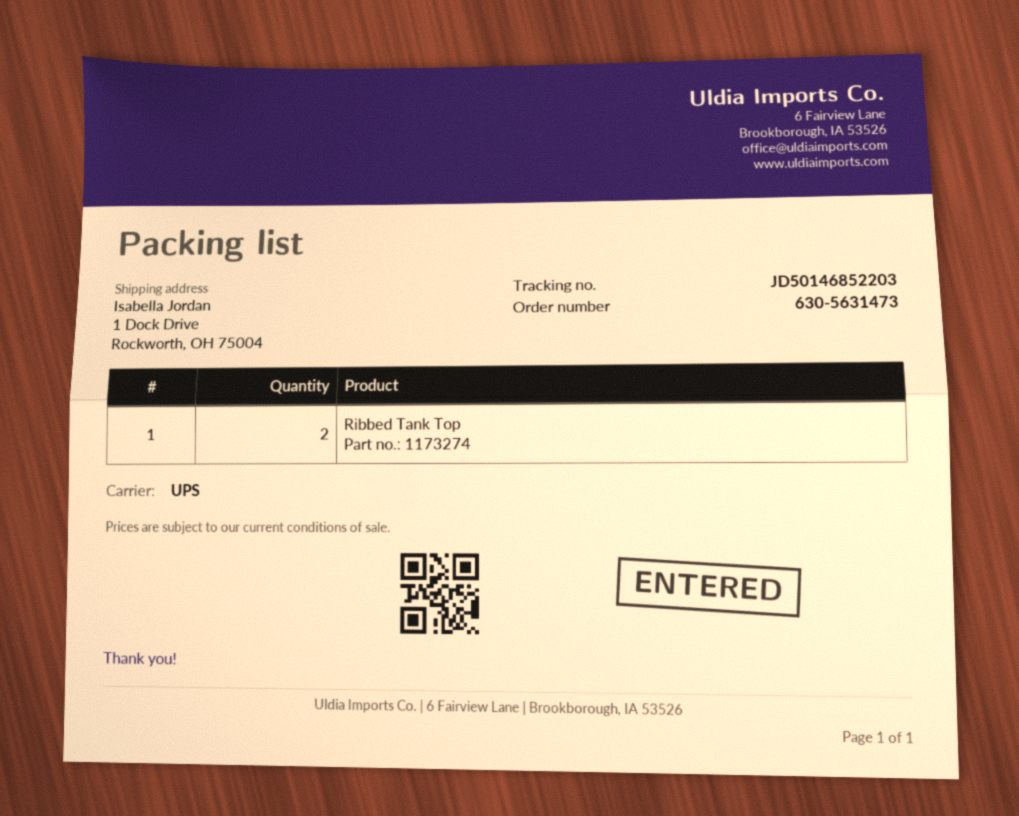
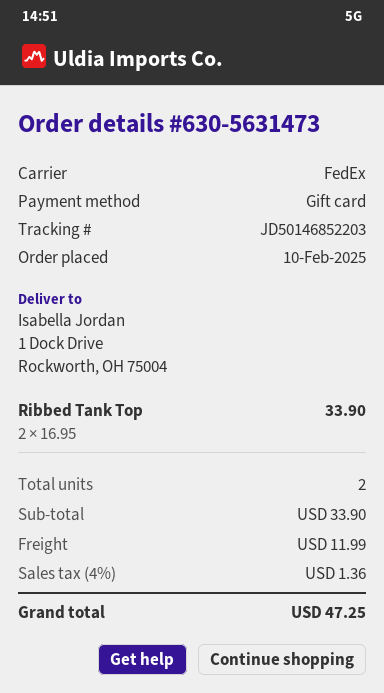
shipping method: UPS -> FedEx

